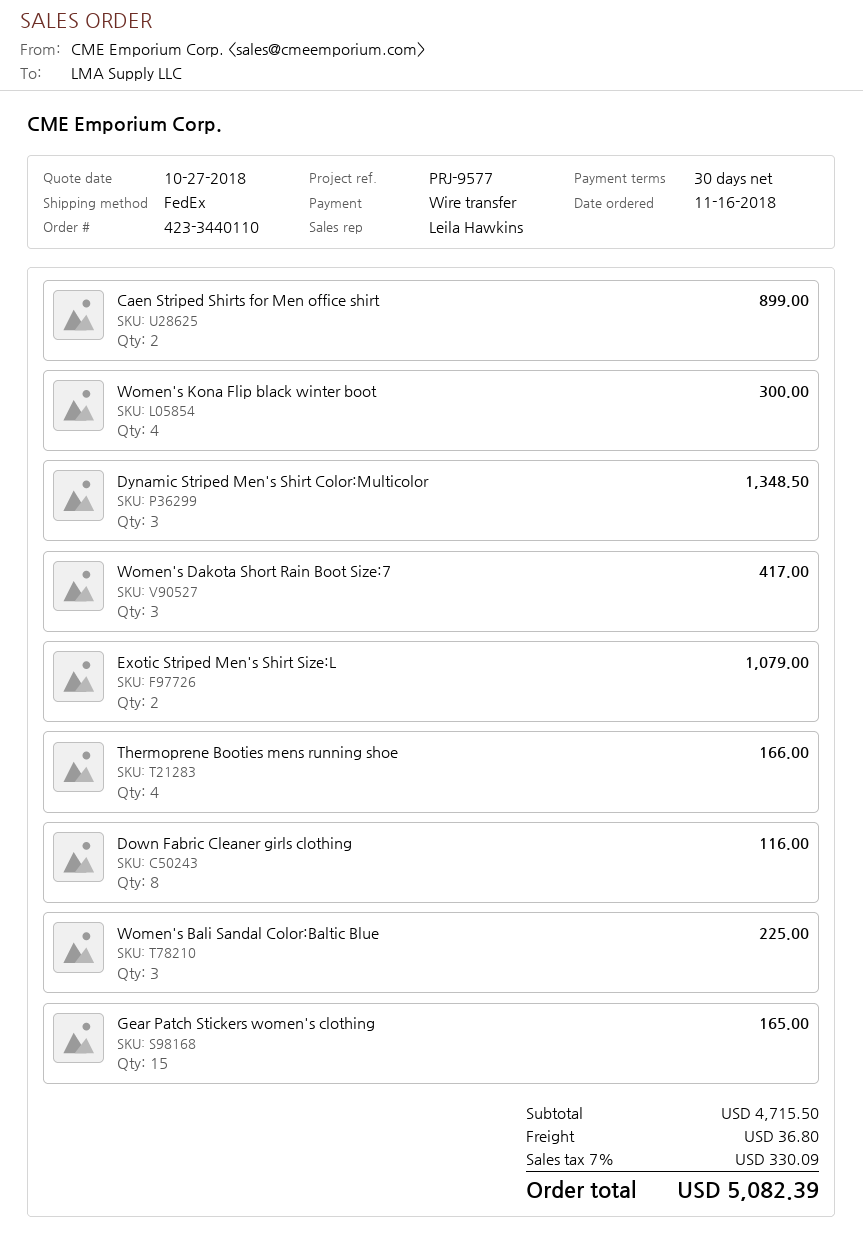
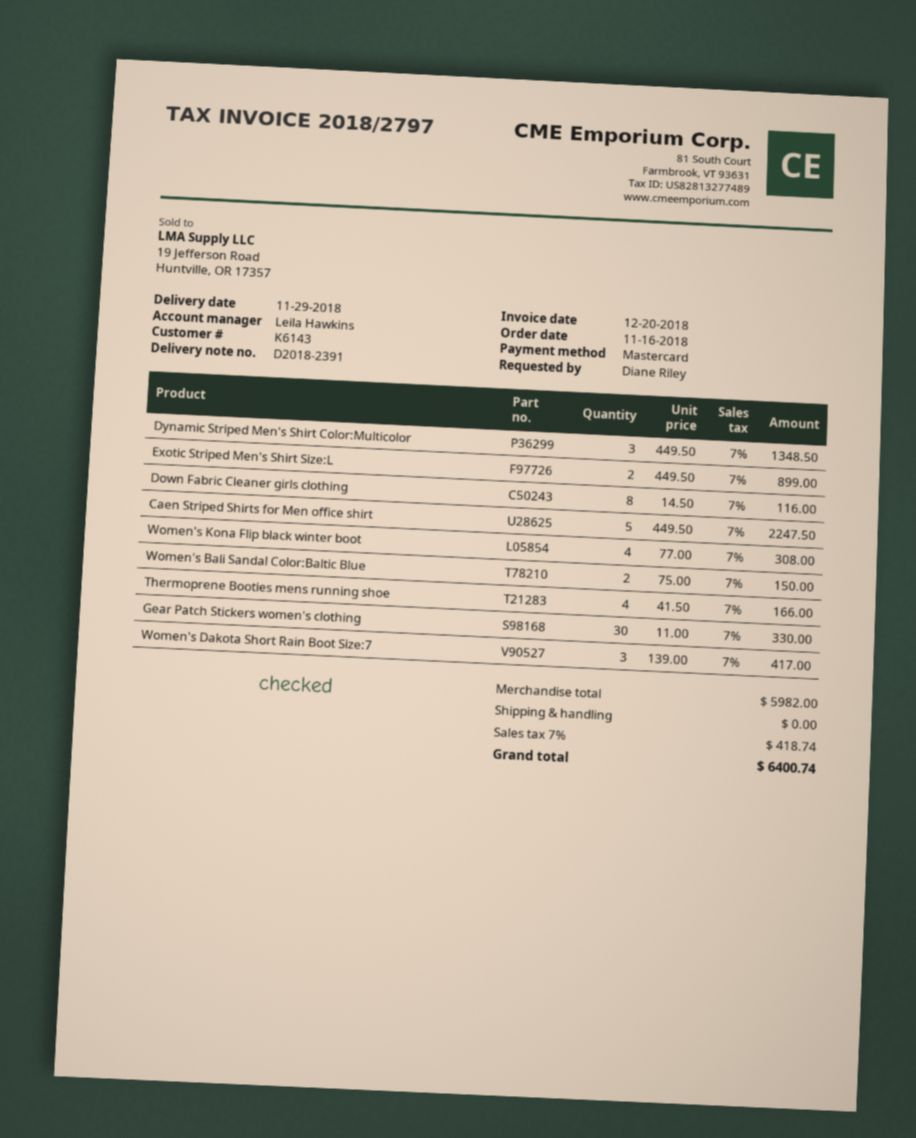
payment method: bank transfer -> Mastercard
Caen Striped Shirts for Men office shirt: 2 for 899.00 -> 5 for 2247.50
Women's Kona Flip black winter boot: 4 for 300.00 -> 4 for 308.00
Exotic Striped Men's Shirt Size:L: 2 for 1079.00 -> 2 for 899.00
Women's Bali Sandal Color:Baltic Blue: 3 for 225.00 -> 2 for 150.00
Gear Patch Stickers women's clothing: 15 for 165.00 -> 30 for 330.00
subtotal: 4715.50 -> 5982.00
shipping: 36.80 -> 0.00
tax: 7% = 330.09 -> 7% = 418.74
total: 5082.39 -> 6400.74

